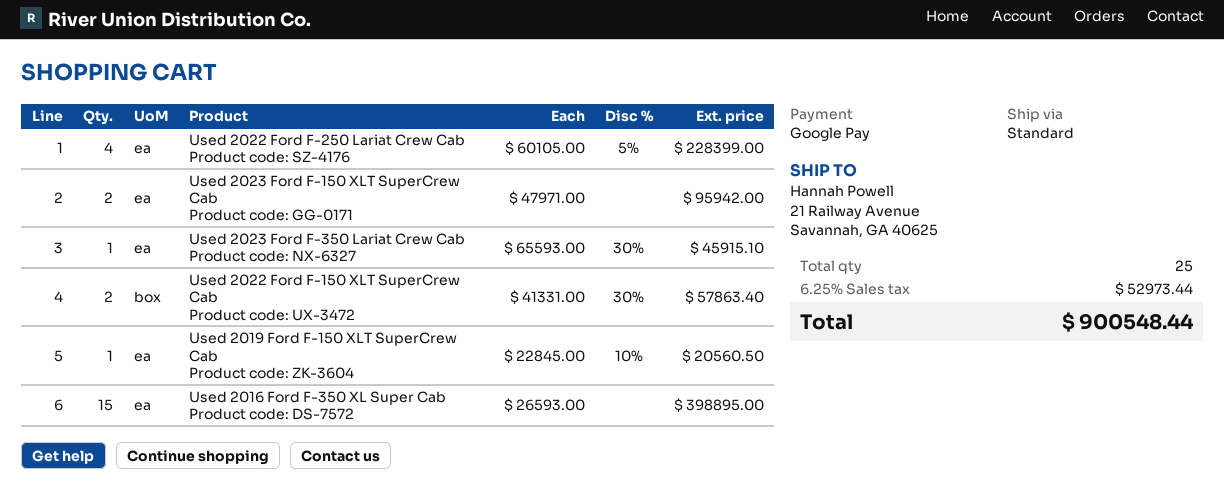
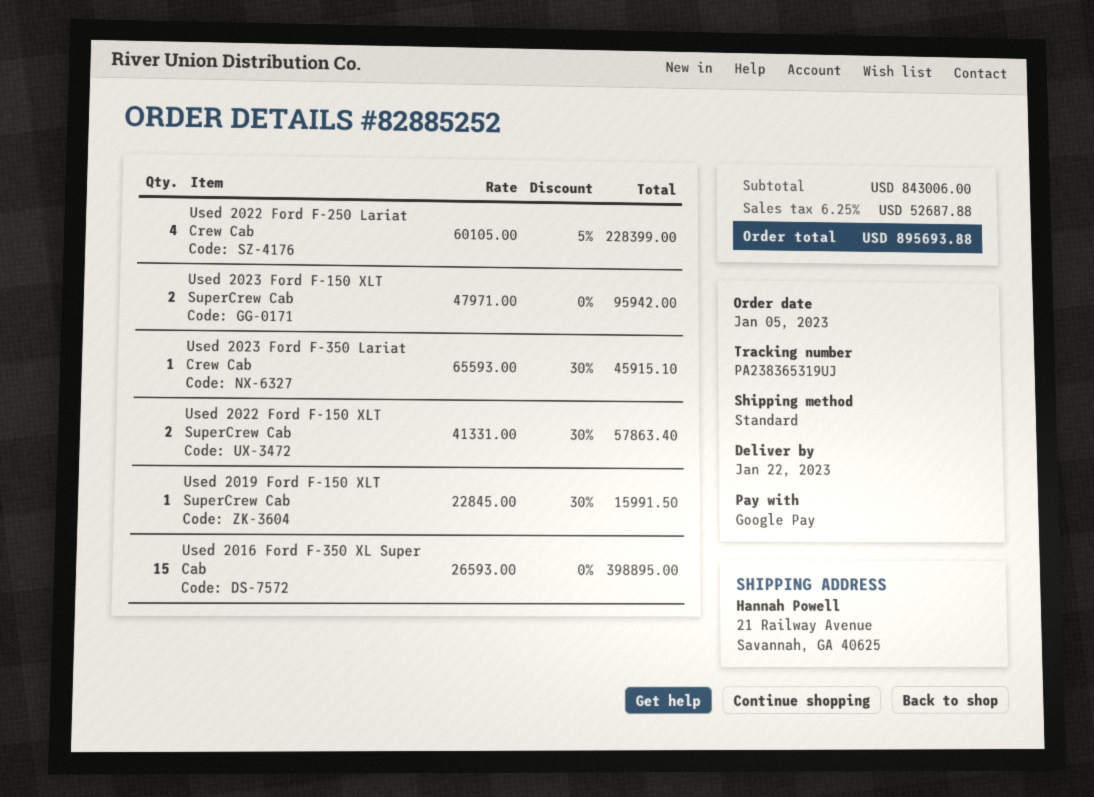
Used 2019 Ford F-150 XLT SuperCrew Cab: 1 x 22845.00 - 10% = 20560.50 -> 1 x 22845.00 - 30% = 15991.50
tax: 6.25% = 52973.44 -> 6.25% = 52687.88
total: 900548.44 -> 895693.88

